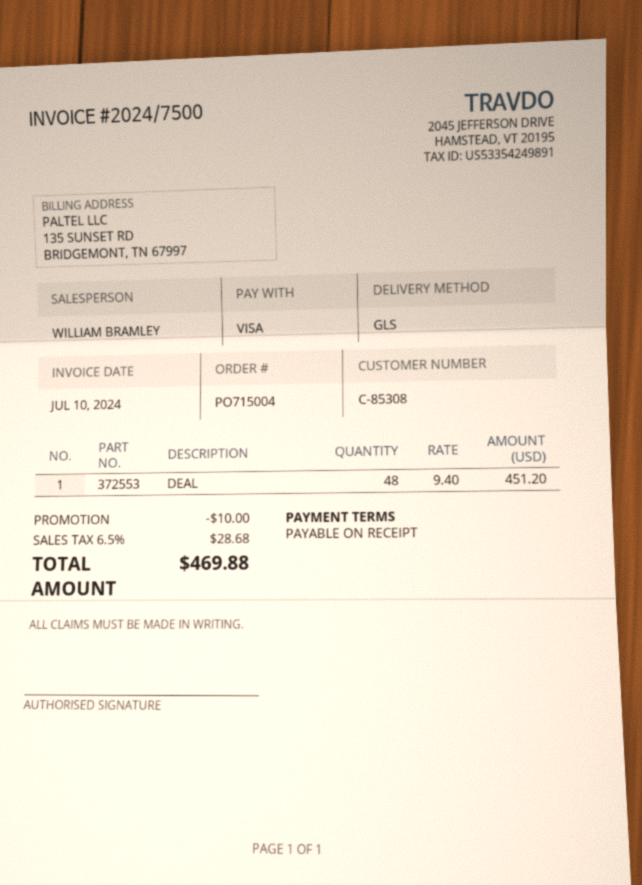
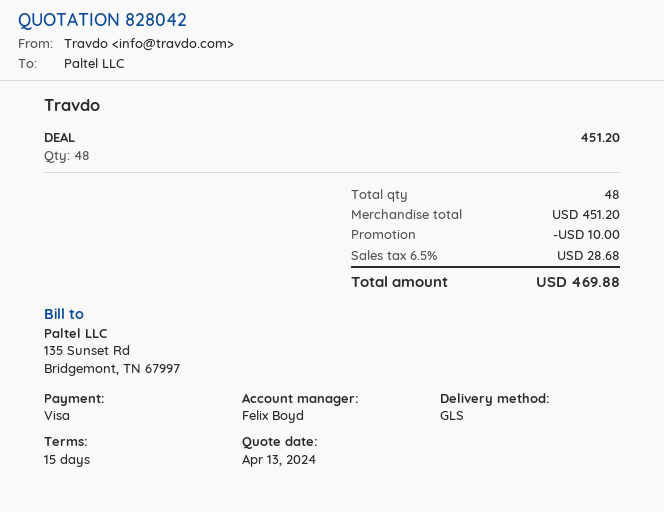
payment terms: on receipt -> 15 days
sales rep: WILLIAM BRAMLEY -> Felix Boyd

